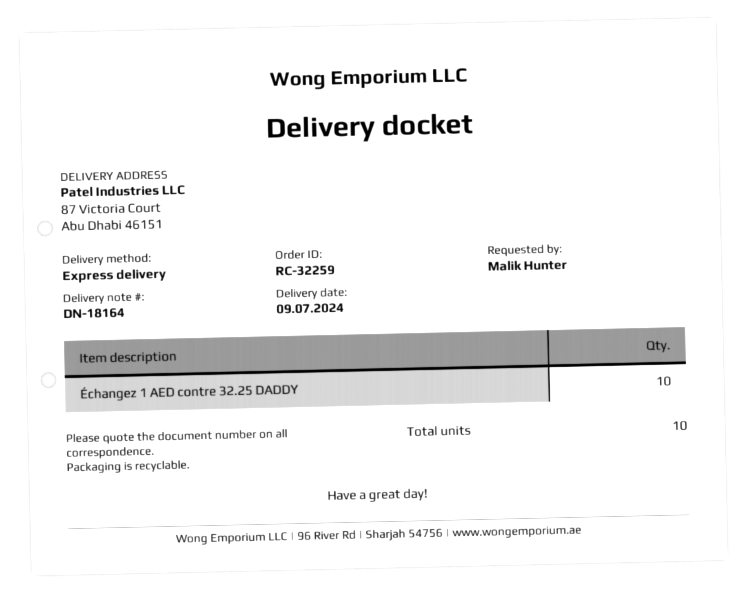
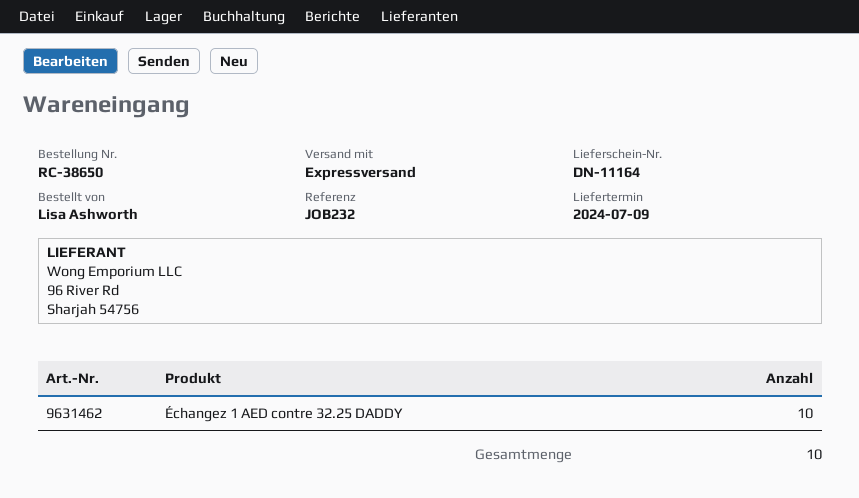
order number: RC-32259 -> RC-38650
delivery note number: DN-18164 -> DN-11164
ordered by: Malik Hunter -> Lisa Ashworth

